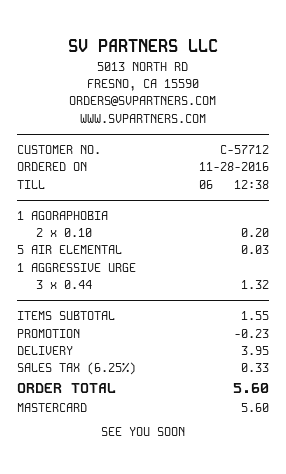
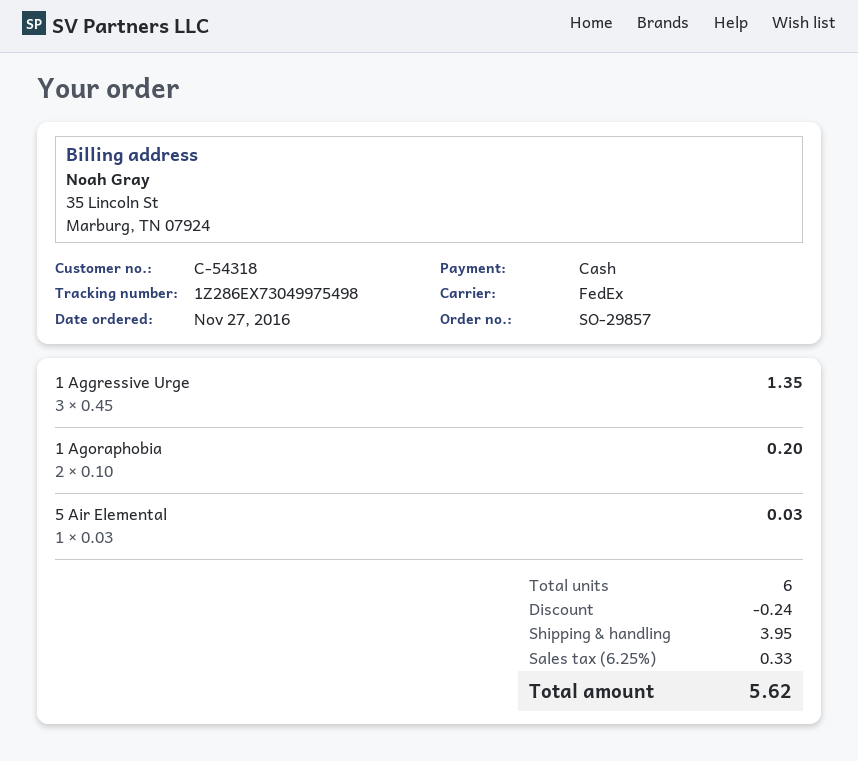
order date: 2016-11-28 -> 2016-11-27
customer number: C-57712 -> C-54318
payment method: Mastercard -> cash
1 AGGRESSIVE URGE: 3 x 0.44 = 1.32 -> 3 x 0.45 = 1.35
discount: 0.23 -> 0.24
total: 5.60 -> 5.62

